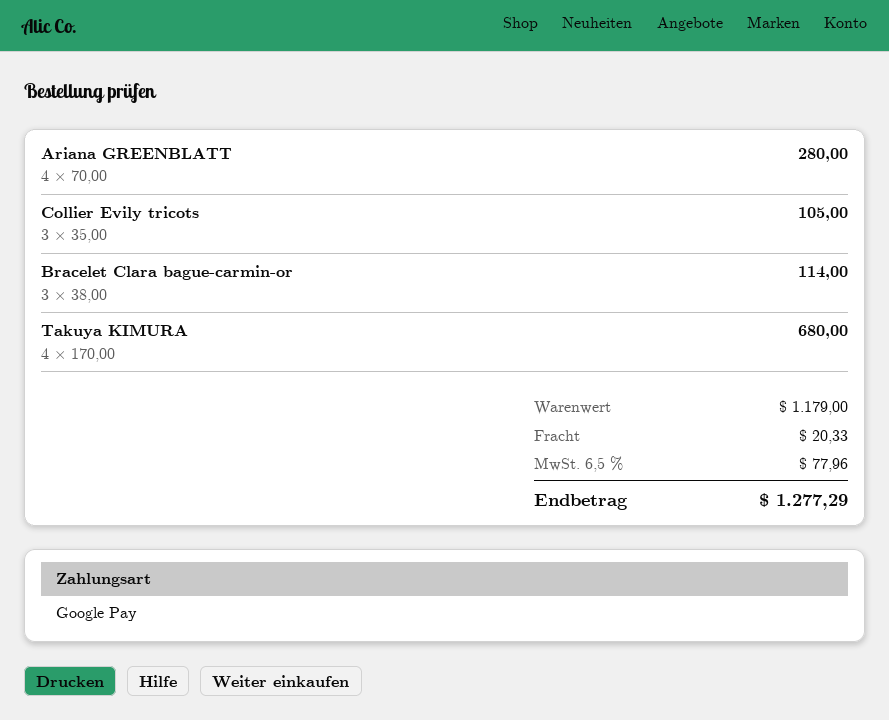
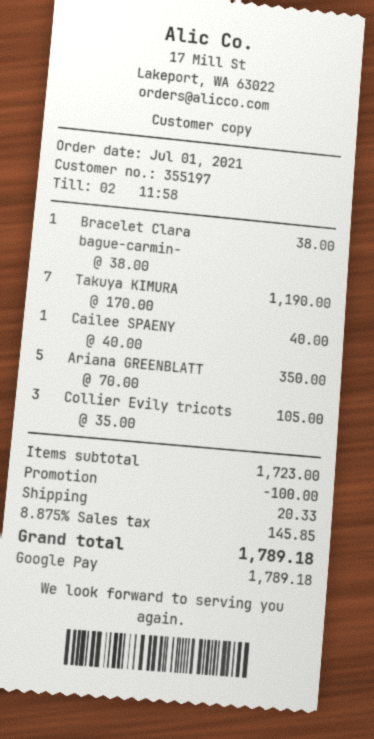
Ariana GREENBLATT: 4 x 70.00 = 280.00 -> 5 x 70.00 = 350.00
Bracelet Clara bague-carmin-or: 3 x 38.00 = 114.00 -> 1 x 38.00 = 38.00
Takuya KIMURA: 4 x 170.00 = 680.00 -> 7 x 170.00 = 1190.00
Cailee SPAENY: none -> 1 x 40.00 = 40.00
subtotal: 1179.00 -> 1723.00
discount: none -> 100.00
tax: 6.5% = 77.96 -> 8.875% = 145.85
total: 1277.29 -> 1789.18

